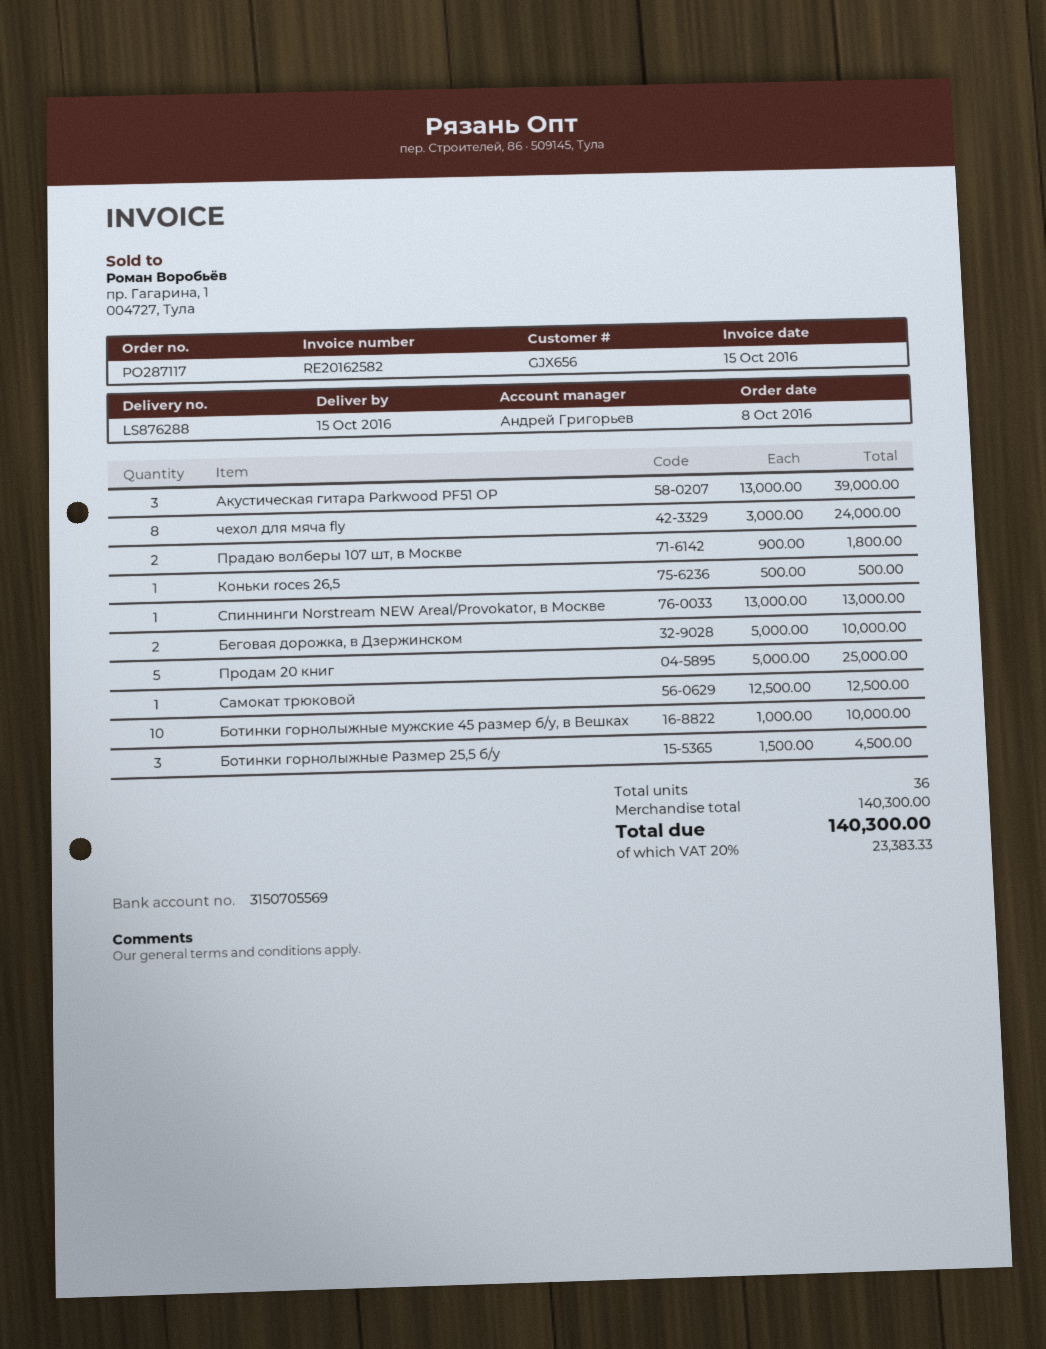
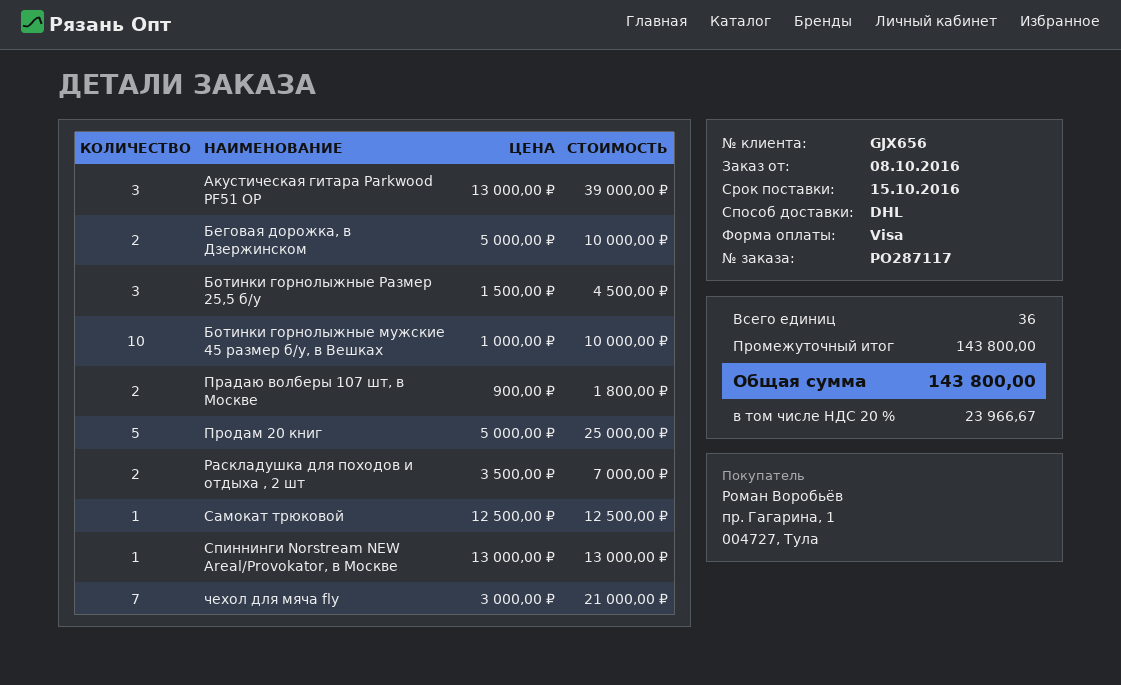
чехол для мяча fly: 8 x 3000.00 = 24000.00 -> 7 x 3000.00 = 21000.00
Коньки roces 26,5: 1 x 500.00 = 500.00 -> none
Раскладушка для походов и отдыха , 2 шт: none -> 2 x 3500.00 = 7000.00
subtotal: 140300.00 -> 143800.00
tax: 20% = 23383.33 -> 20% = 23966.67
total: 140300.00 -> 143800.00

